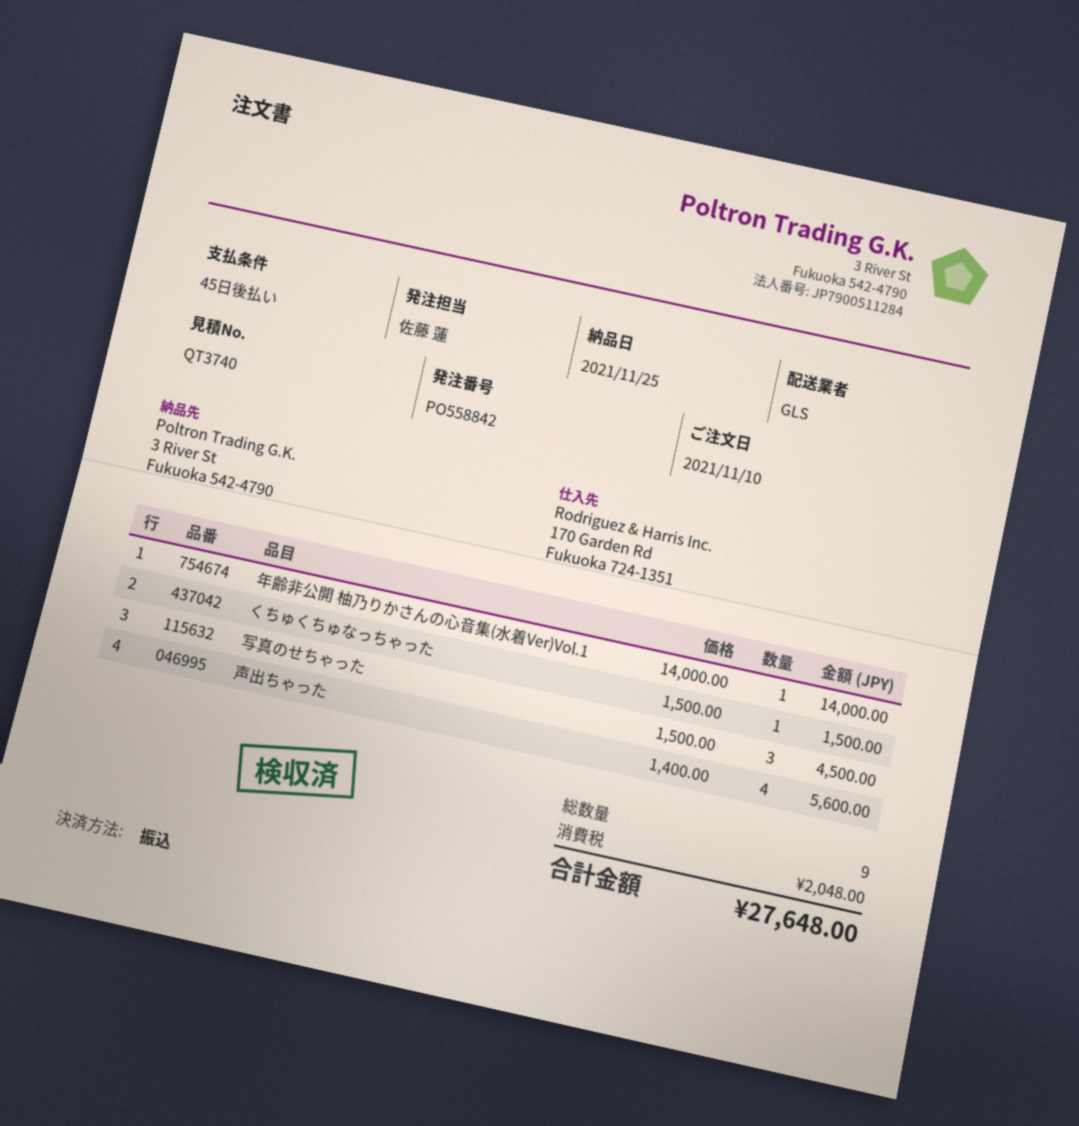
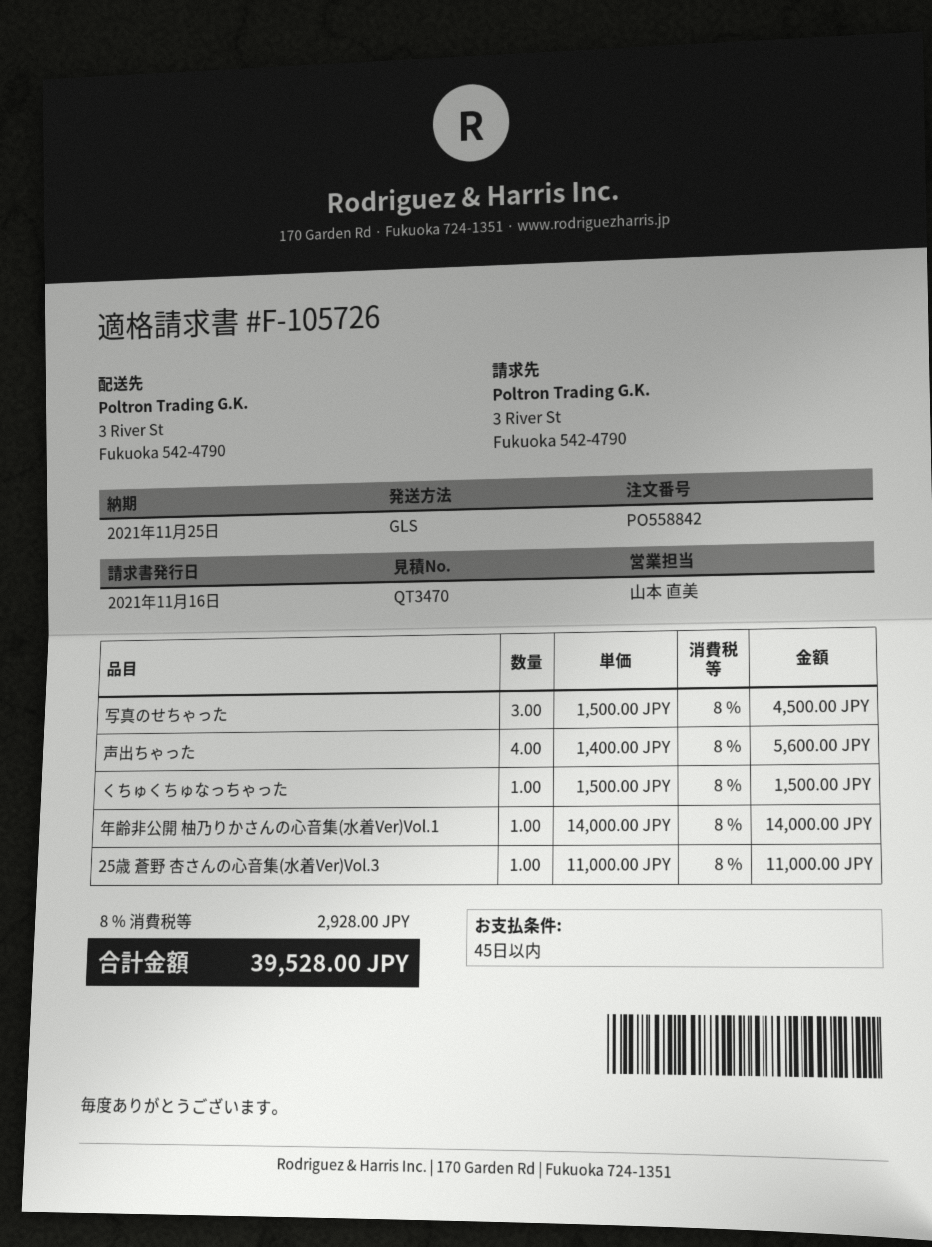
quote number: QT3740 -> QT3470
25歳 蒼野 杏さんの心音集(水着Ver)Vol.3: none -> 1 x 11000.00 = 11000.00
tax: 2048.00 -> 2928.00
total: 27648.00 -> 39528.00

